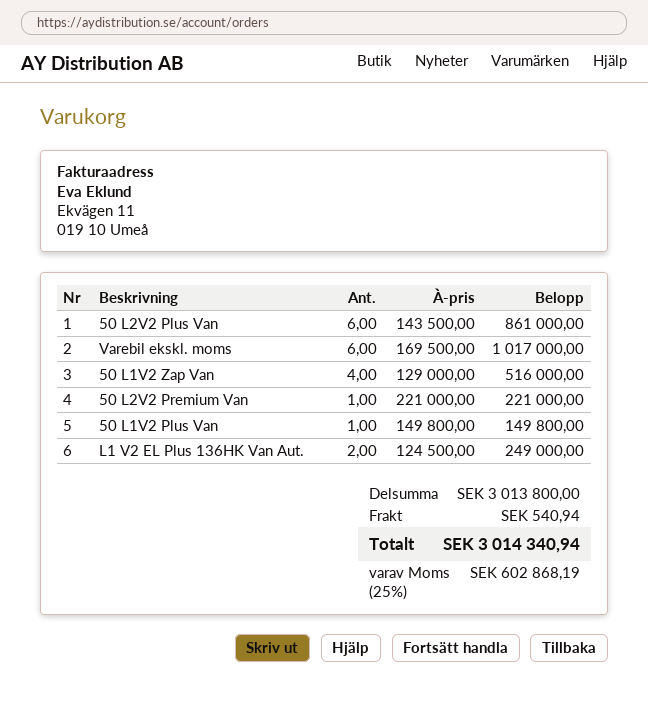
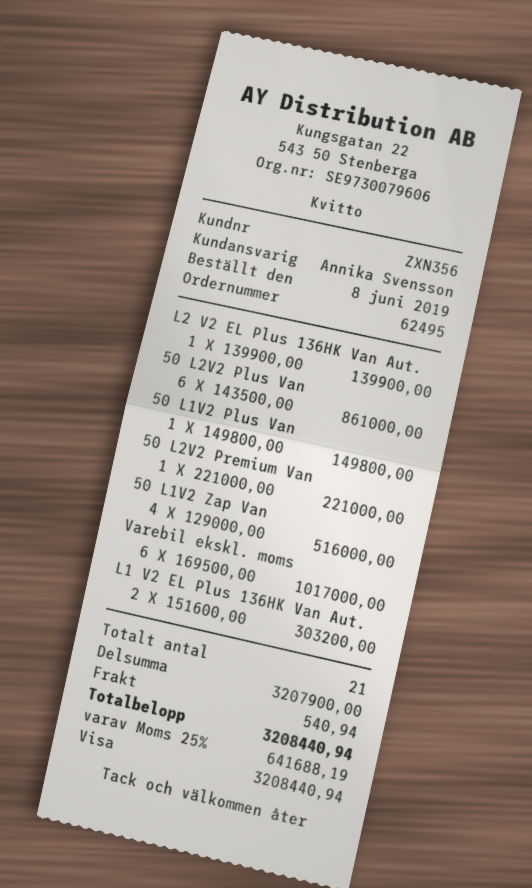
L1 V2 EL Plus 136HK Van Aut.: 2 x 124500.00 = 249000.00 -> 2 x 151600.00 = 303200.00
L2 V2 EL Plus 136HK Van Aut.: none -> 1 x 139900.00 = 139900.00
subtotal: 3013800.00 -> 3207900.00
tax: 25% = 602868.19 -> 25% = 641688.19
total: 3014340.94 -> 3208440.94

